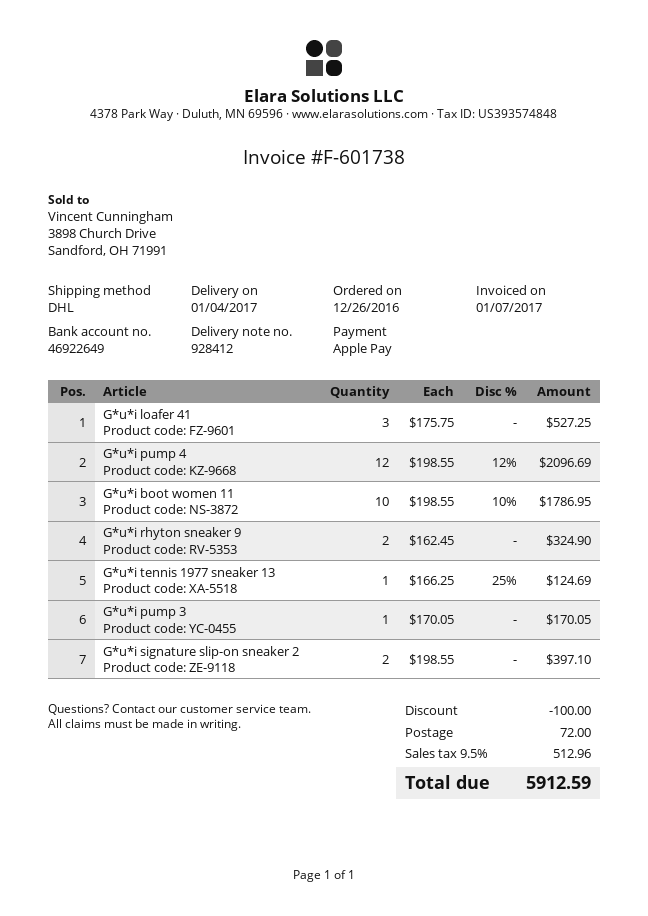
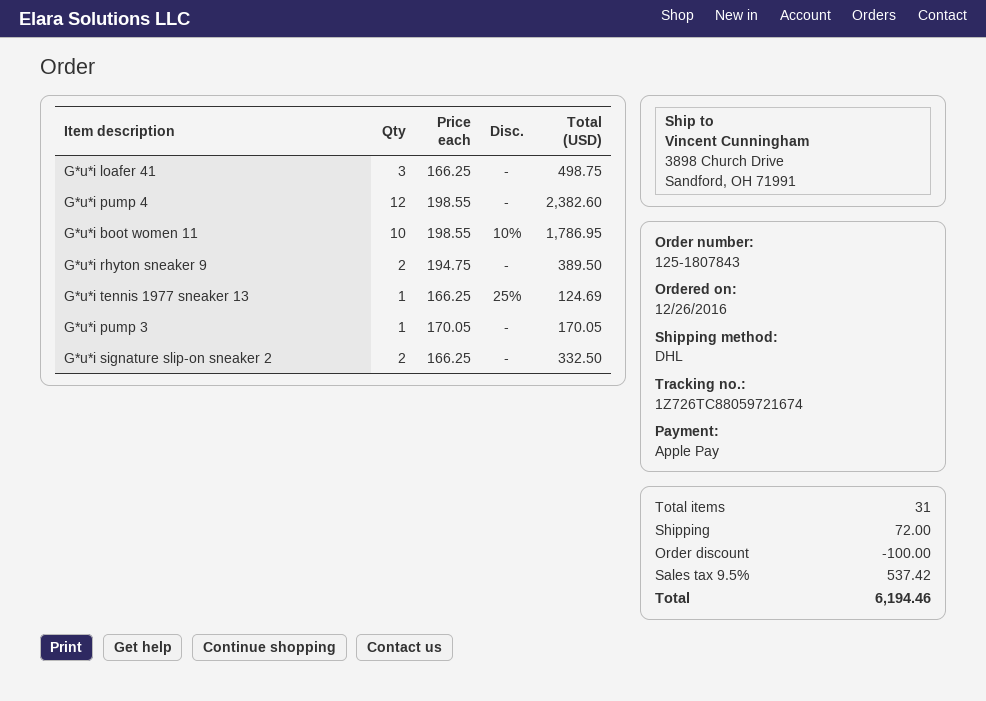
G*u*i loafer 41: 3 x 175.75 = 527.25 -> 3 x 166.25 = 498.75
G*u*i pump 4: 12 x 198.55 - 12% = 2096.69 -> 12 x 198.55 = 2382.60
G*u*i rhyton sneaker 9: 2 x 162.45 = 324.90 -> 2 x 194.75 = 389.50
G*u*i signature slip-on sneaker 2: 2 x 198.55 = 397.10 -> 2 x 166.25 = 332.50
tax: 9.5% = 512.96 -> 9.5% = 537.42
total: 5912.59 -> 6194.46

